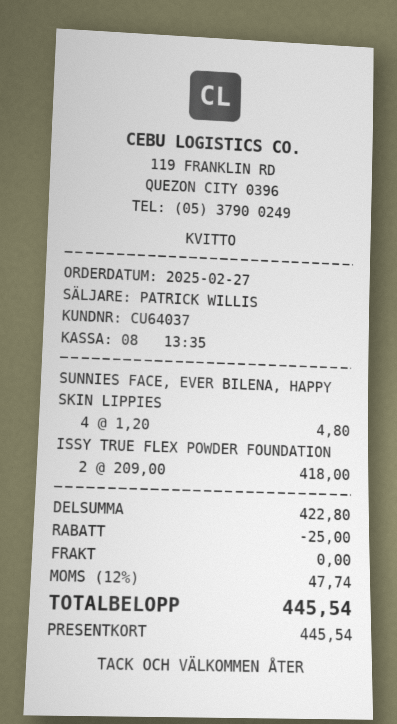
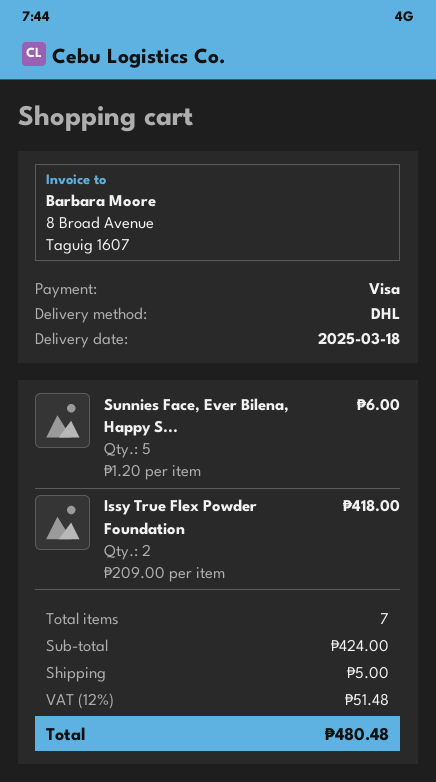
payment method: gift card -> Visa
SUNNIES FACE, EVER BILENA, HAPPY SKIN LIPPIES: 4 x 1.20 = 4.80 -> 5 x 1.20 = 6.00
subtotal: 422.80 -> 424.00
discount: 25.00 -> none
shipping: 0.00 -> 5.00
tax: 12% = 47.74 -> 12% = 51.48
total: 445.54 -> 480.48

